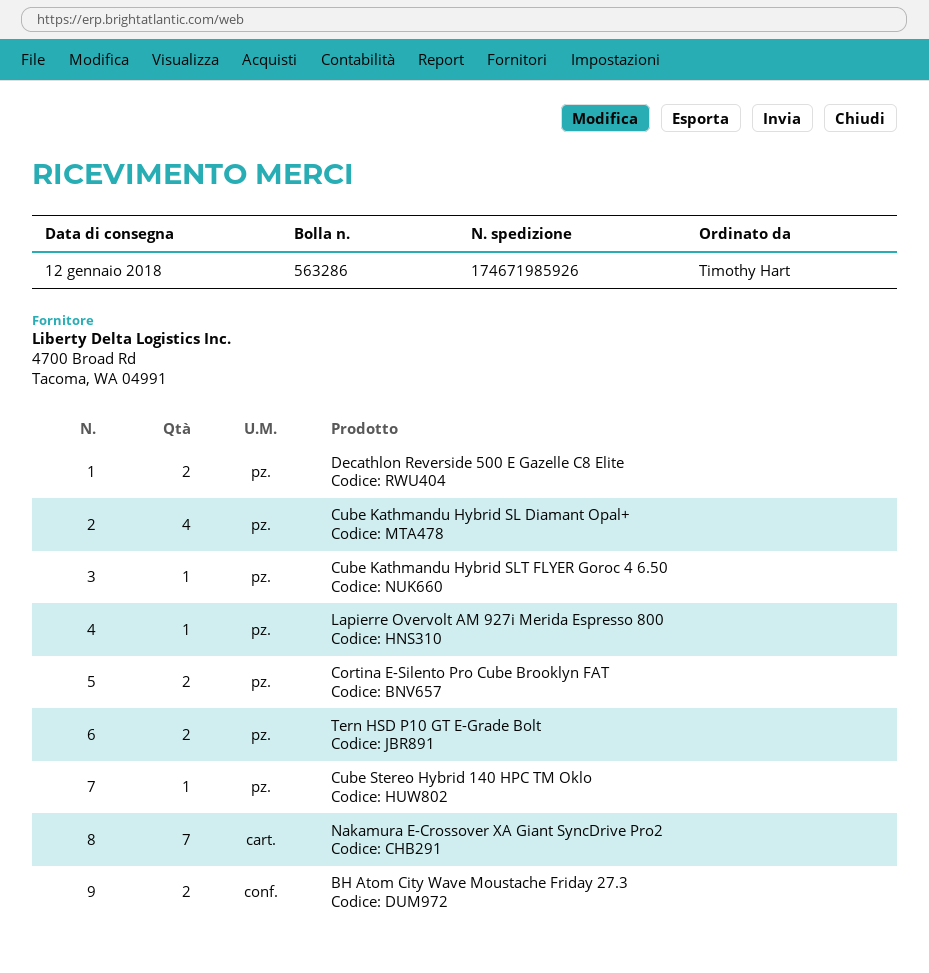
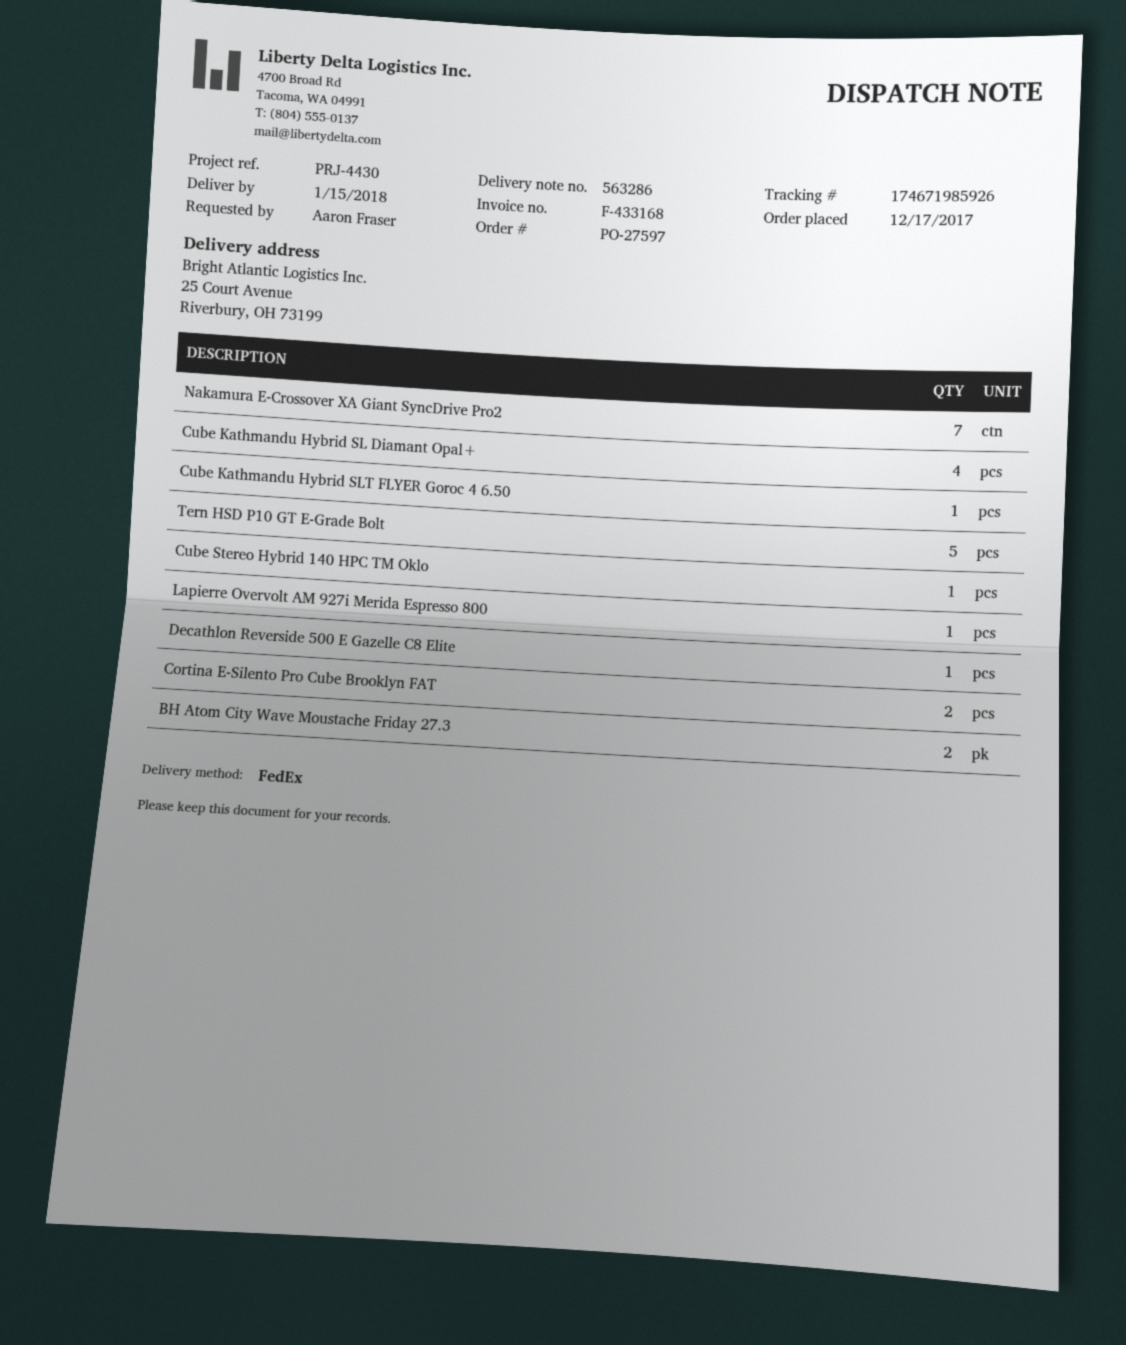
delivery date: 2018-01-12 -> 2018-01-15
ordered by: Timothy Hart -> Aaron Fraser
Decathlon Reverside 500 E Gazelle C8 Elite: 2 -> 1
Tern HSD P10 GT E-Grade Bolt: 2 -> 5

